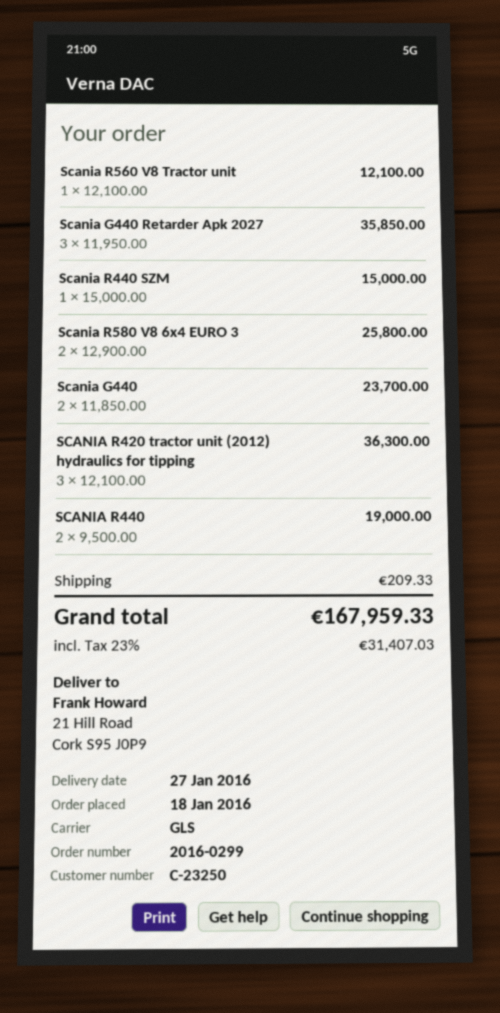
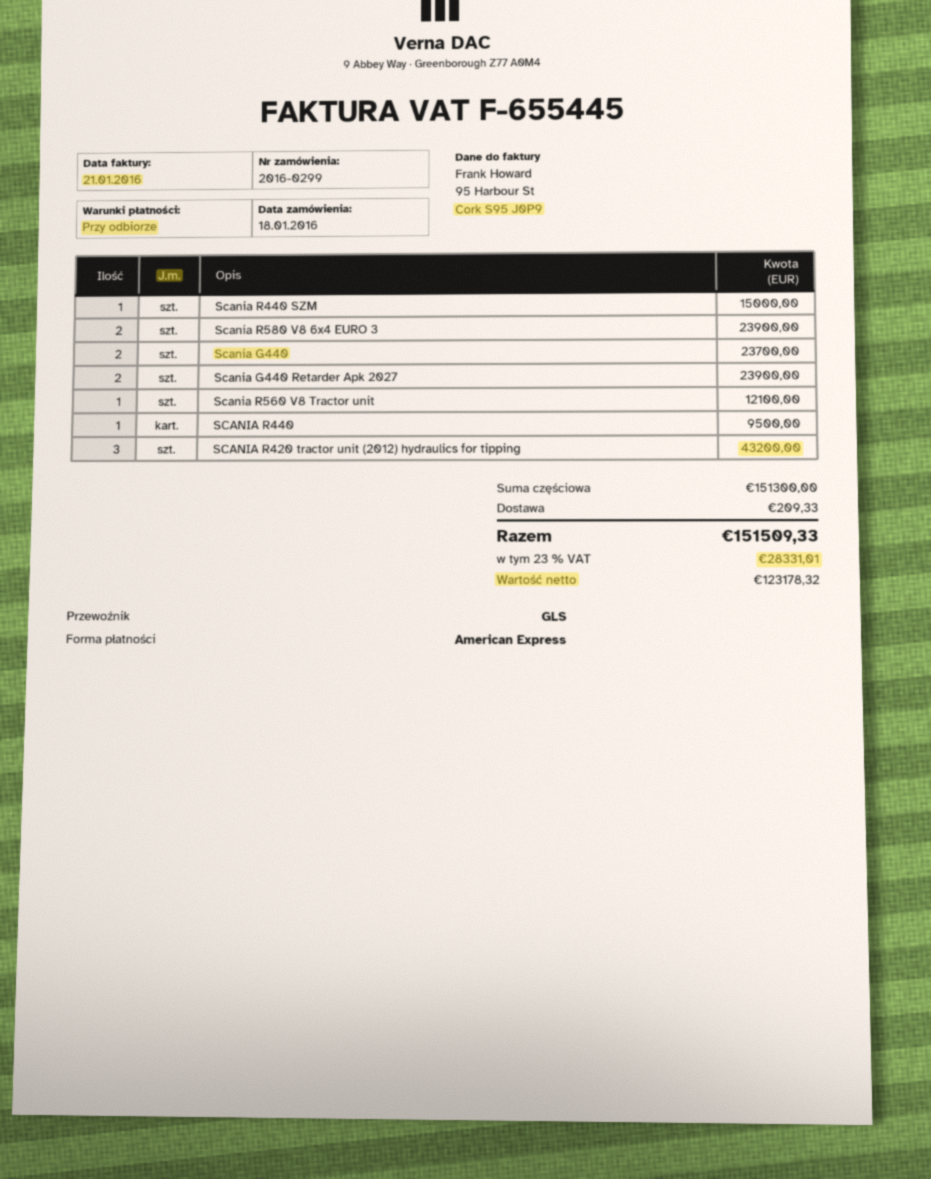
Scania G440 Retarder Apk 2027: 3 for 35850.00 -> 2 for 23900.00
Scania R580 V8 6x4 EURO 3: 2 for 25800.00 -> 2 for 23900.00
SCANIA R420 tractor unit (2012) hydraulics for tipping: 3 for 36300.00 -> 3 for 43200.00
SCANIA R440: 2 for 19000.00 -> 1 for 9500.00
tax: 23% = 31407.03 -> 23% = 28331.01
total: 167959.33 -> 151509.33

